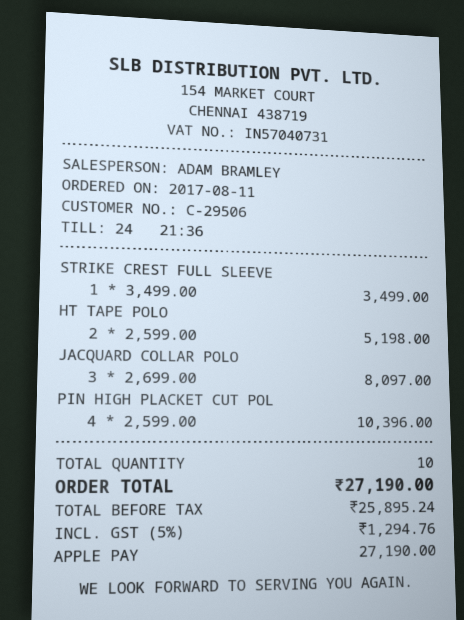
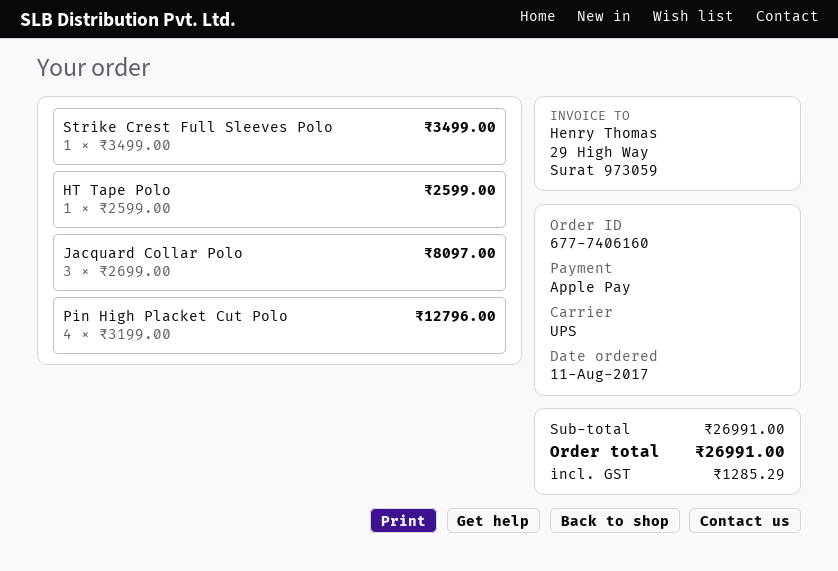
HT TAPE POLO: 2 x 2599.00 = 5198.00 -> 1 x 2599.00 = 2599.00
PIN HIGH PLACKET CUT POL: 4 x 2599.00 = 10396.00 -> 4 x 3199.00 = 12796.00
tax: 1294.76 -> 1285.29
total: 27190.00 -> 26991.00

